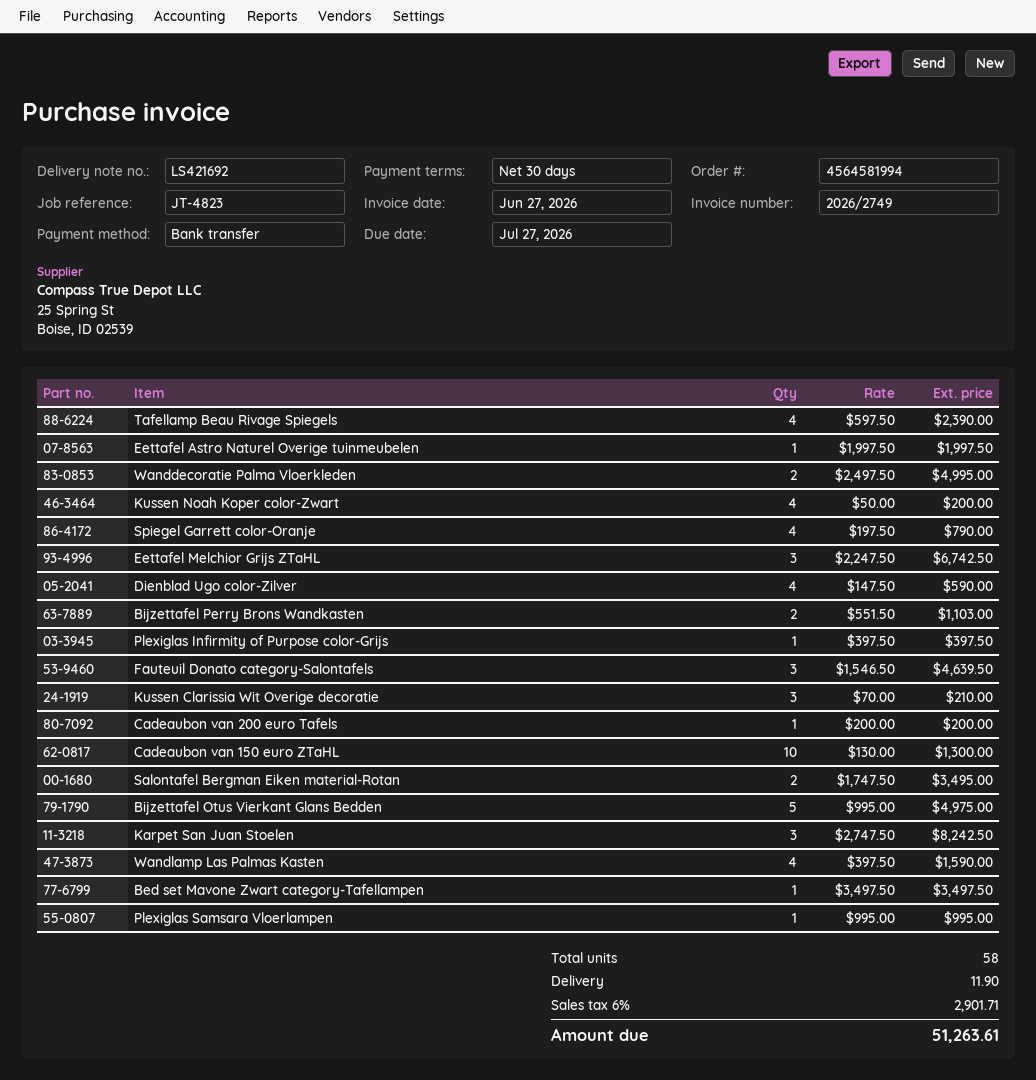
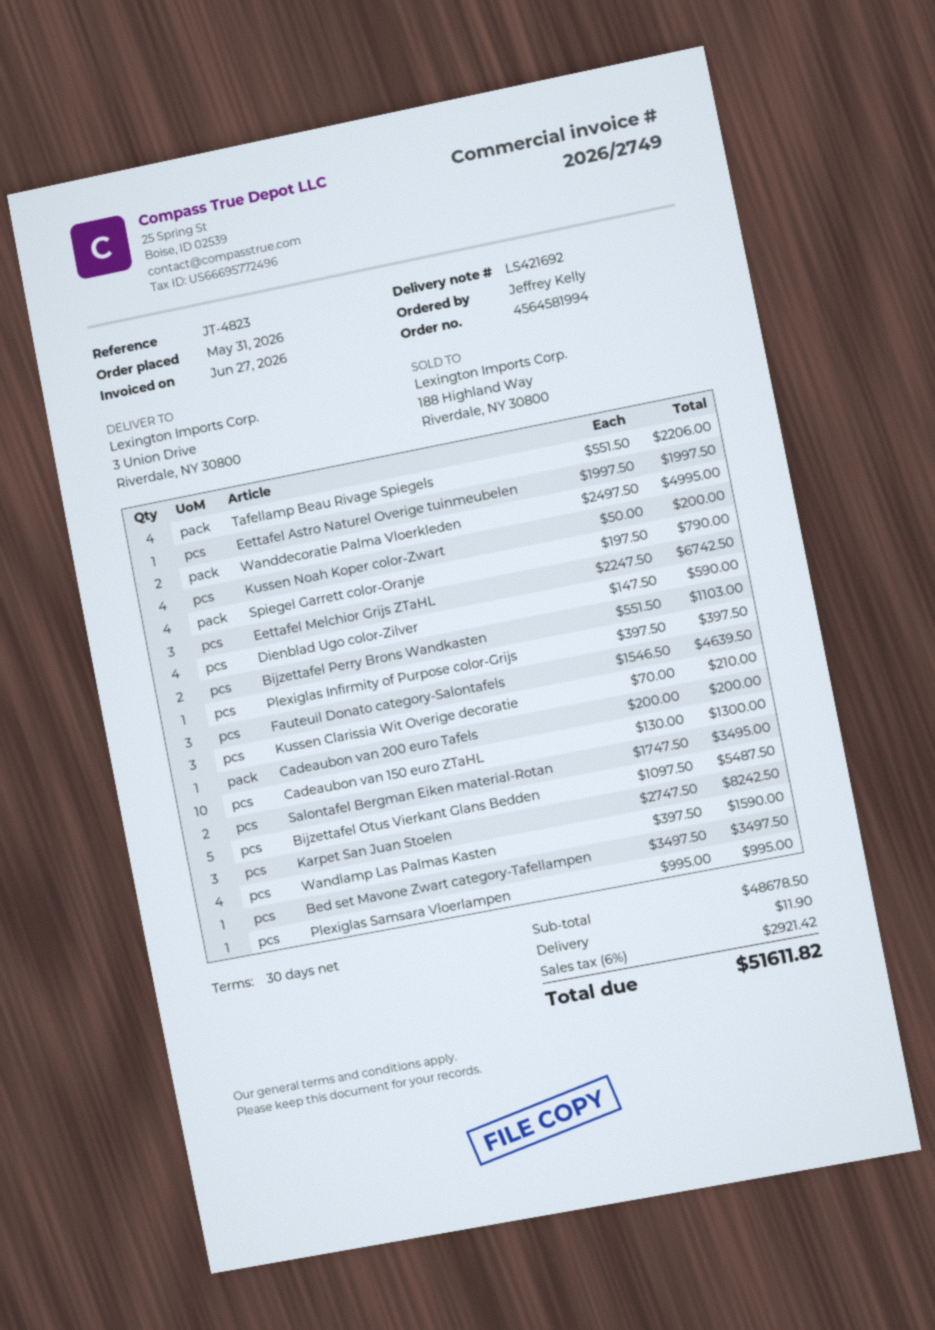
Tafellamp Beau Rivage Spiegels: 4 x 597.50 = 2390.00 -> 4 x 551.50 = 2206.00
Bijzettafel Otus Vierkant Glans Bedden: 5 x 995.00 = 4975.00 -> 5 x 1097.50 = 5487.50
tax: 6% = 2901.71 -> 6% = 2921.42
total: 51263.61 -> 51611.82

